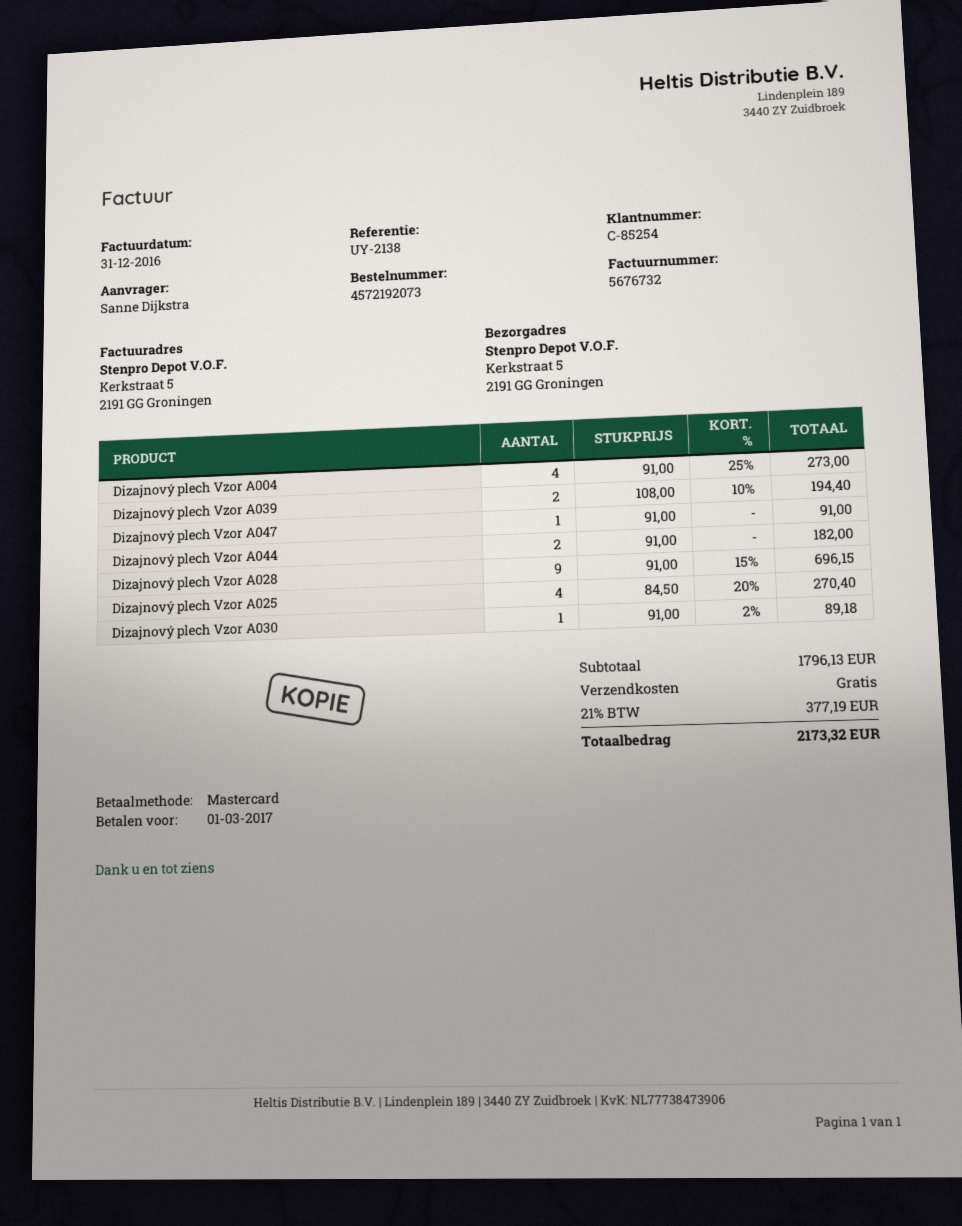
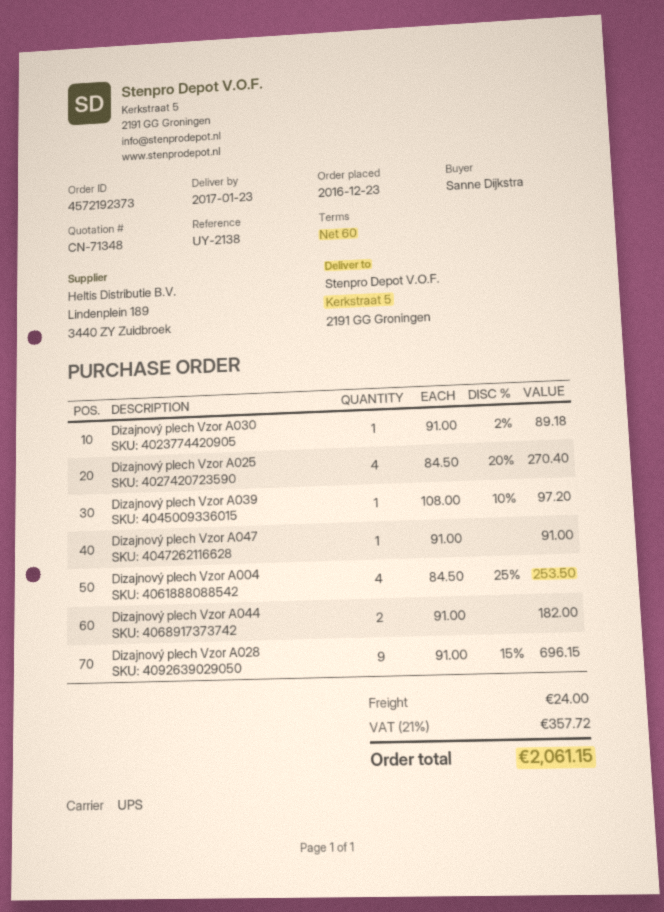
order number: 4572192073 -> 4572192373
Dizajnový plech Vzor A004: 4 x 91.00 - 25% = 273.00 -> 4 x 84.50 - 25% = 253.50
Dizajnový plech Vzor A039: 2 x 108.00 - 10% = 194.40 -> 1 x 108.00 - 10% = 97.20
shipping: 0.00 -> 24.00
tax: 21% = 377.19 -> 21% = 357.72
total: 2173.32 -> 2061.15

